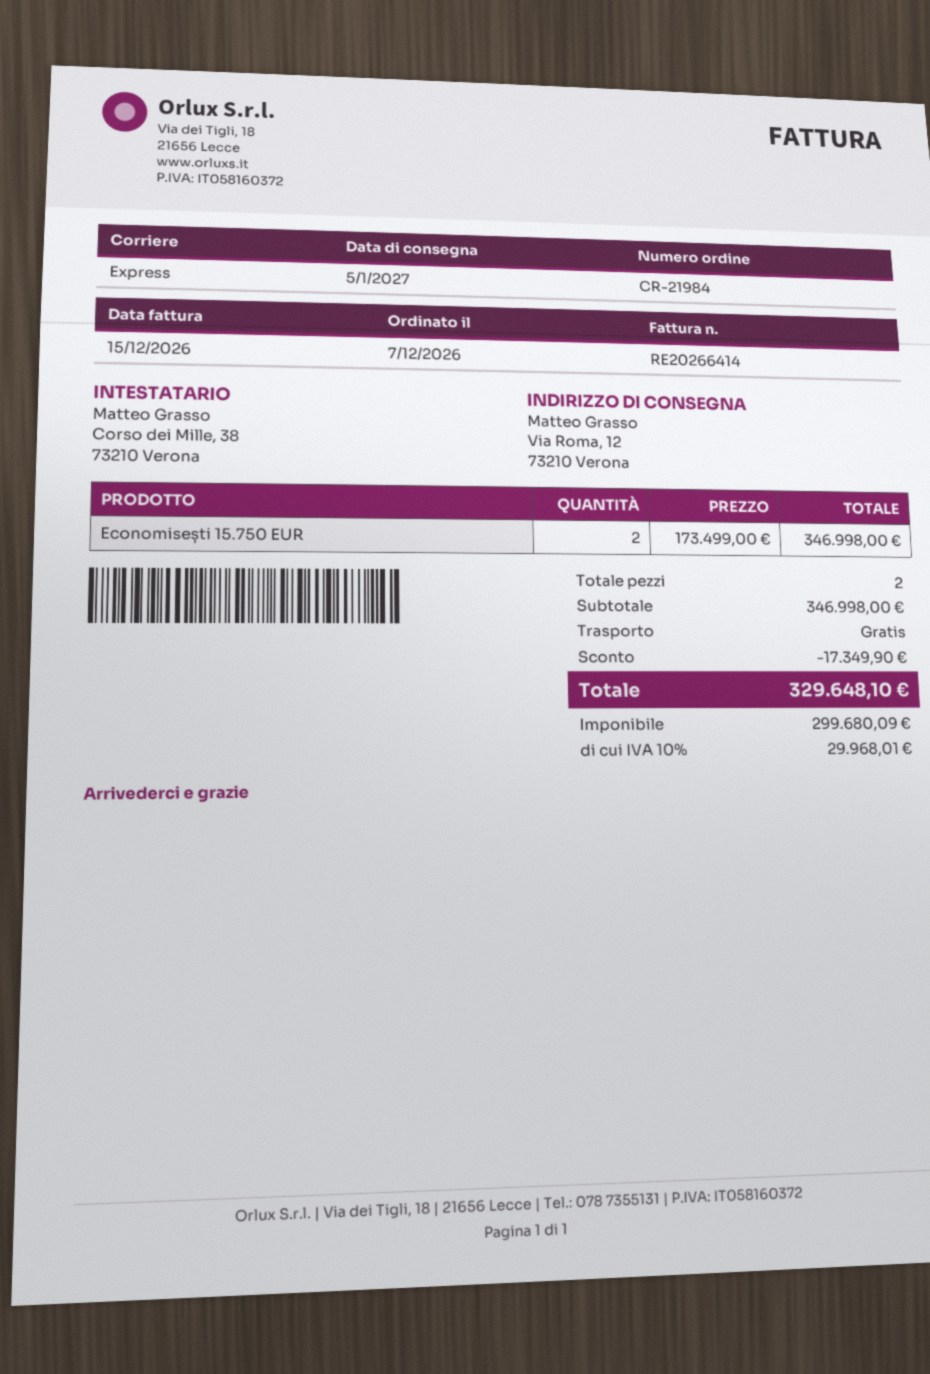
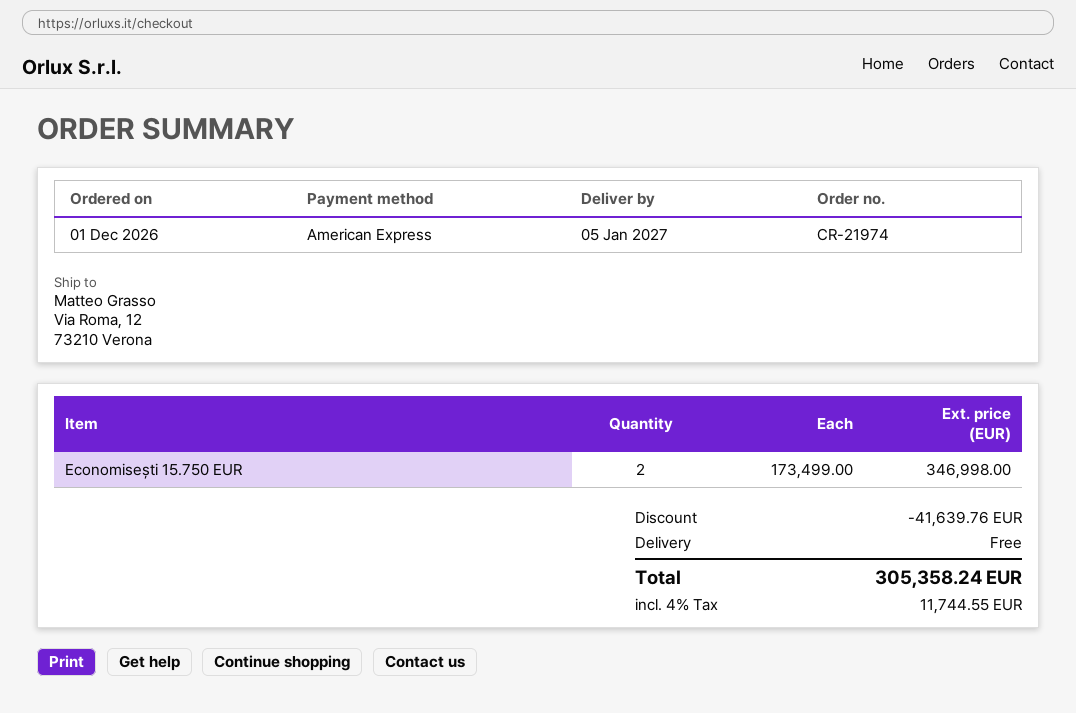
order number: CR-21984 -> CR-21974
order date: 2026-12-07 -> 2026-12-01
discount: 17349.90 -> 41639.76
tax: 10% = 29968.01 -> 4% = 11744.55
total: 329648.10 -> 305358.24

